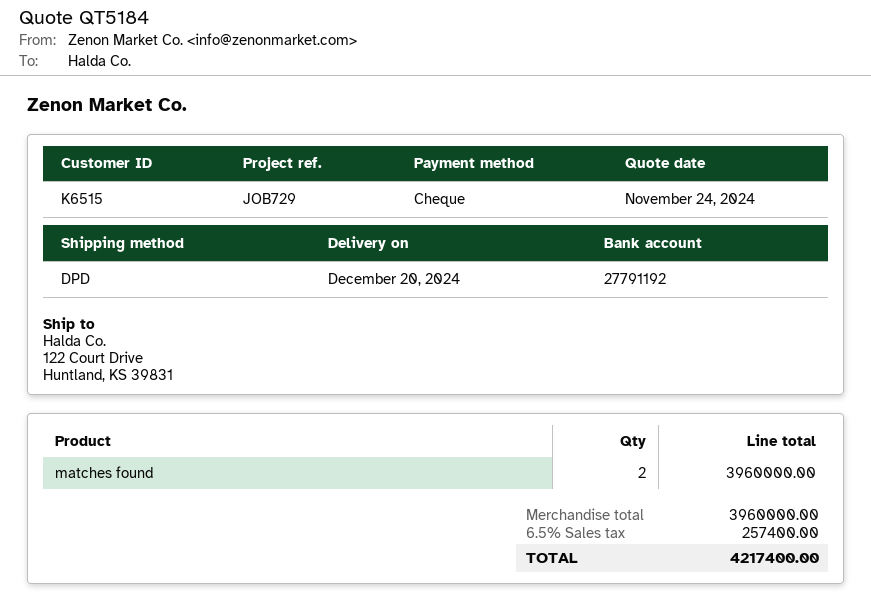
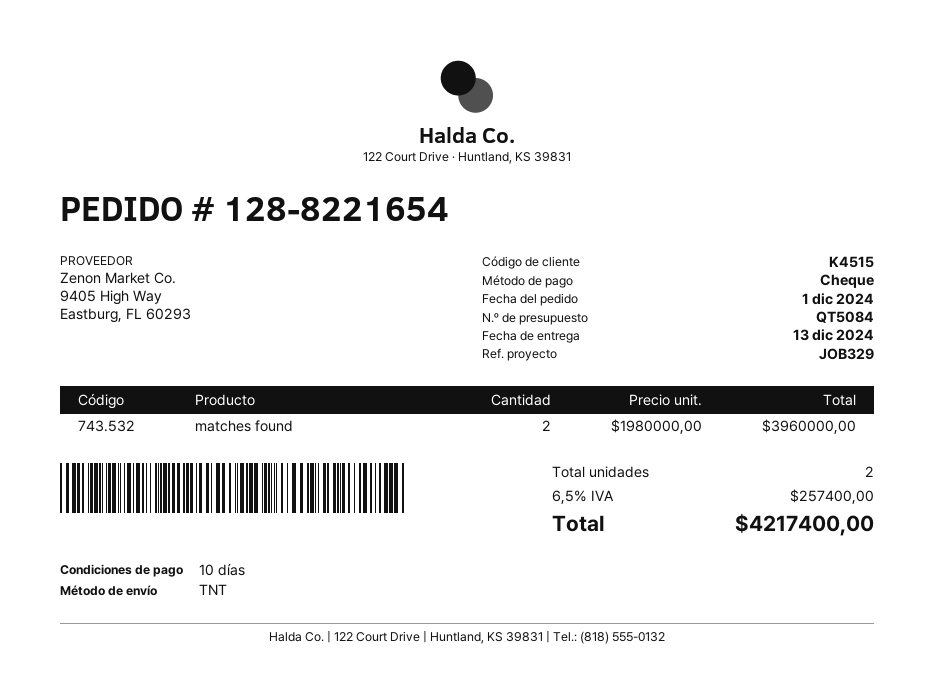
quote number: QT5184 -> QT5084
delivery date: 2024-12-20 -> 2024-12-13
customer number: K6515 -> K4515
reference: JOB729 -> JOB329
shipping method: DPD -> TNT

